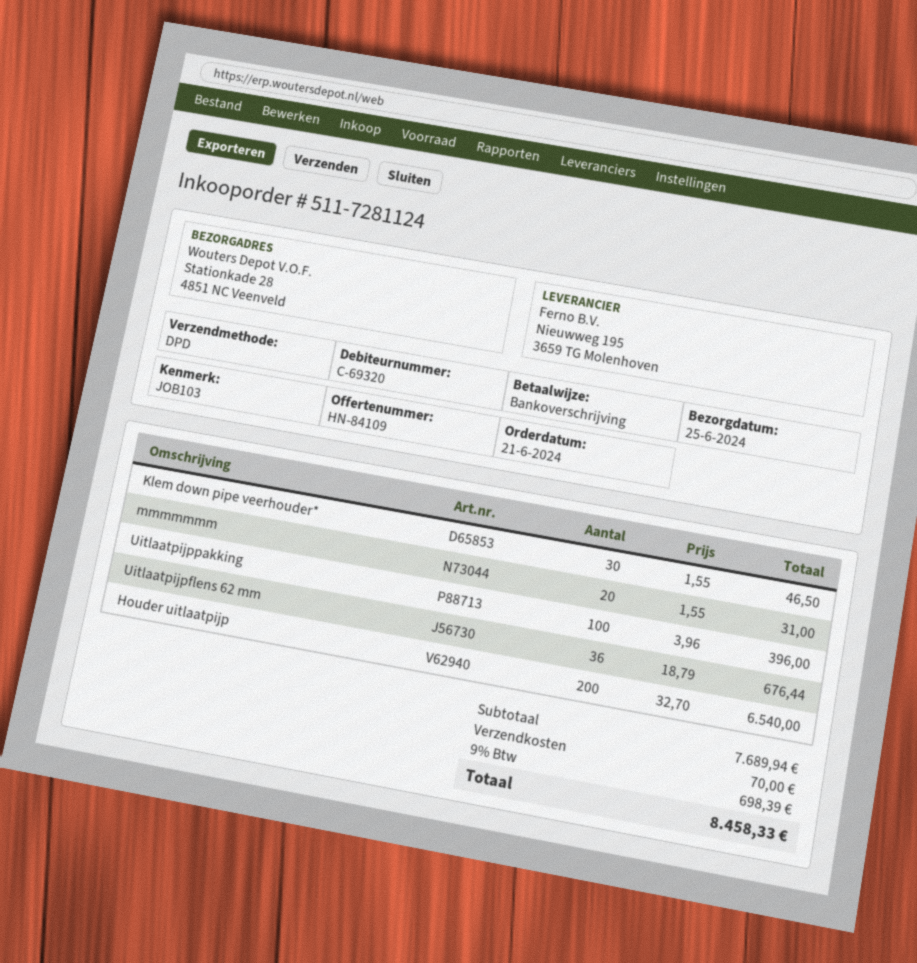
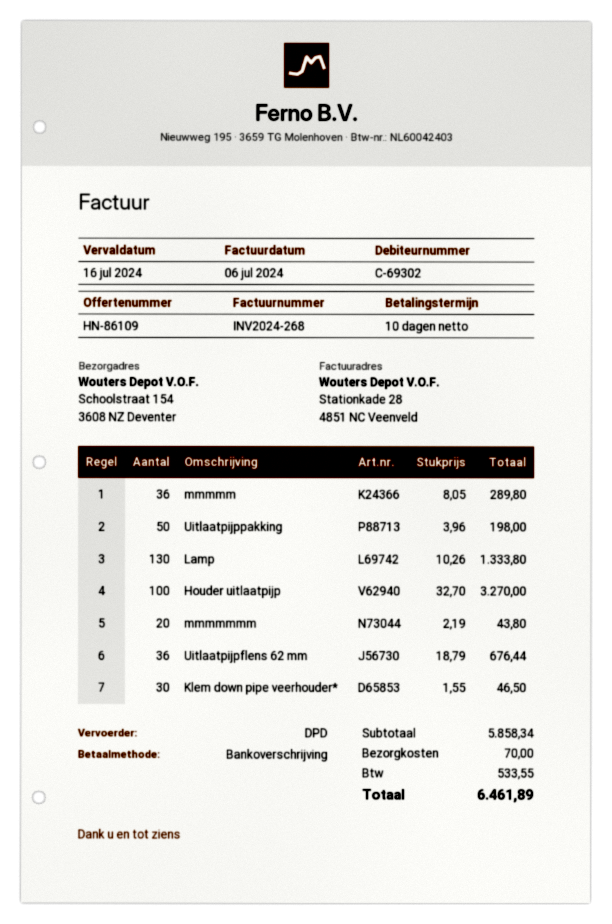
quote number: HN-84109 -> HN-86109
customer number: C-69320 -> C-69302
ship to: Stationkade 28, 4851 NC Veenveld -> Schoolstraat 154, 3608 NZ Deventer
mmmmmmm: 20 x 1.55 = 31.00 -> 20 x 2.19 = 43.80
Uitlaatpijppakking: 100 x 3.96 = 396.00 -> 50 x 3.96 = 198.00
Houder uitlaatpijp: 200 x 32.70 = 6540.00 -> 100 x 32.70 = 3270.00
mmmmm: none -> 36 x 8.05 = 289.80
Lamp: none -> 130 x 10.26 = 1333.80
subtotal: 7689.94 -> 5858.34
tax: 698.39 -> 533.55
total: 8458.33 -> 6461.89

